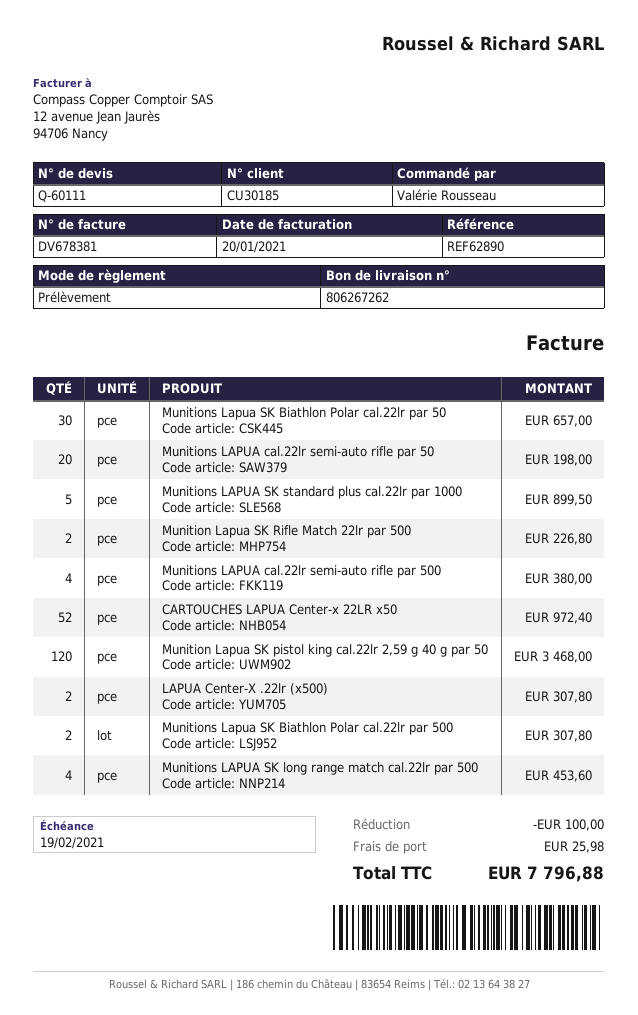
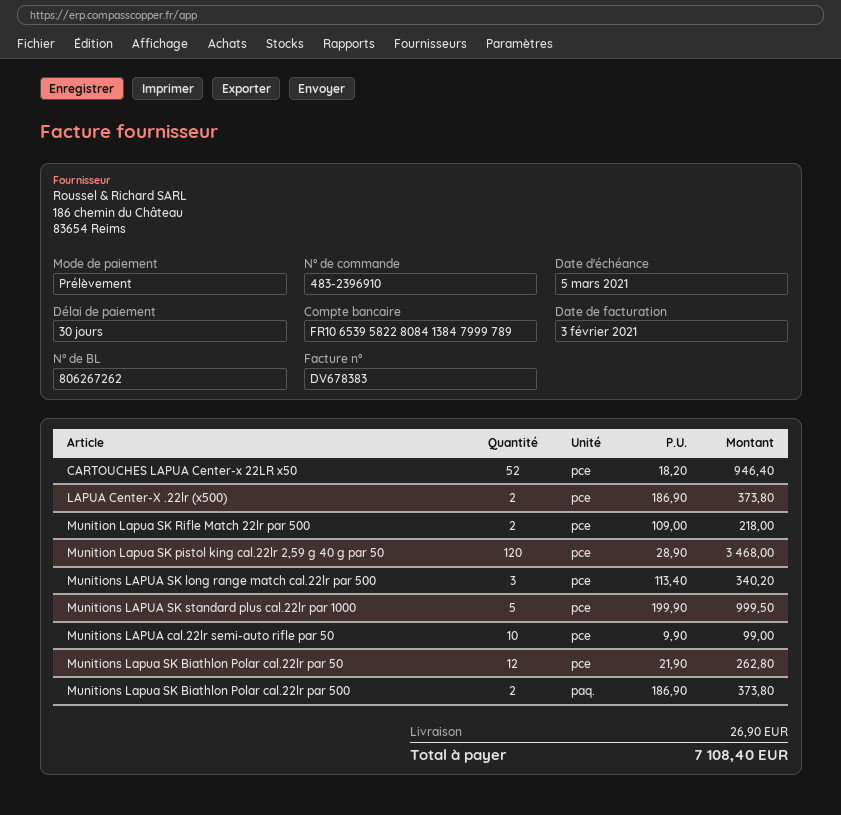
invoice number: DV678381 -> DV678383
invoice date: 2021-01-20 -> 2021-02-03
due date: 2021-02-19 -> 2021-03-05
Munitions Lapua SK Biathlon Polar cal.22lr par 50: 30 for 657.00 -> 12 for 262.80
Munitions LAPUA cal.22lr semi-auto rifle par 50: 20 for 198.00 -> 10 for 99.00
Munitions LAPUA SK standard plus cal.22lr par 1000: 5 for 899.50 -> 5 for 999.50
Munition Lapua SK Rifle Match 22lr par 500: 2 for 226.80 -> 2 for 218.00
Munitions LAPUA cal.22lr semi-auto rifle par 500: 4 for 380.00 -> none
CARTOUCHES LAPUA Center-x 22LR x50: 52 for 972.40 -> 52 for 946.40
LAPUA Center-X .22lr (x500): 2 for 307.80 -> 2 for 373.80
Munitions Lapua SK Biathlon Polar cal.22lr par 500: 2 for 307.80 -> 2 for 373.80
Munitions LAPUA SK long range match cal.22lr par 500: 4 for 453.60 -> 3 for 340.20
discount: 100.00 -> none
shipping: 25.98 -> 26.90
total: 7796.88 -> 7108.40

